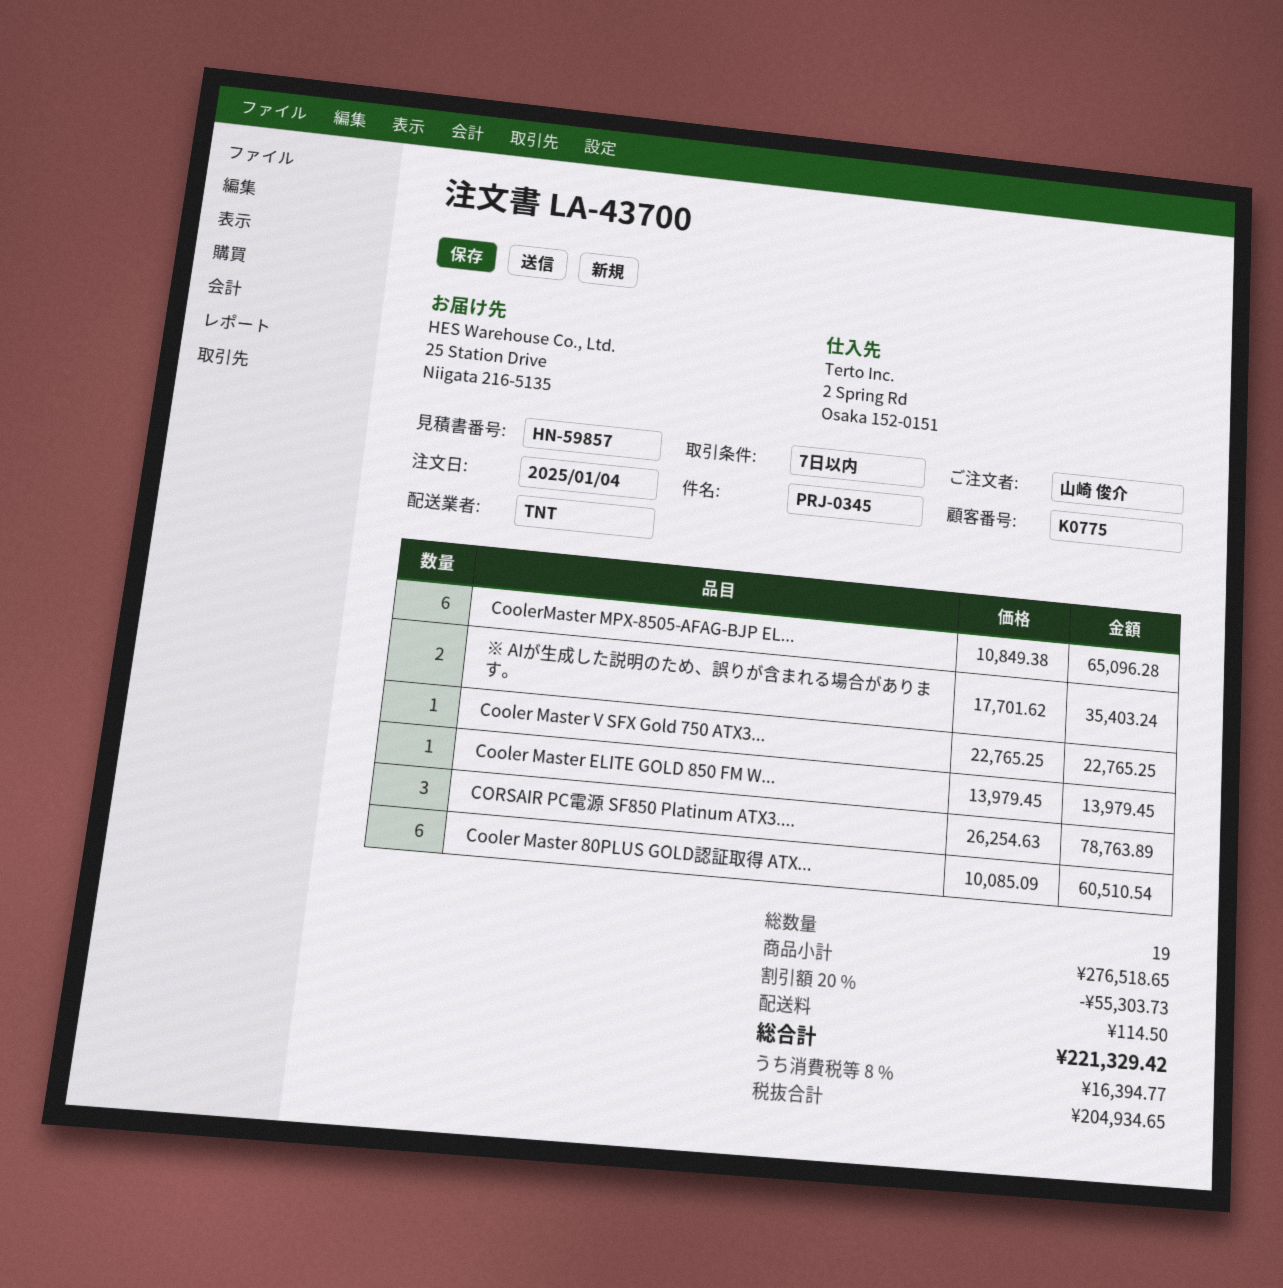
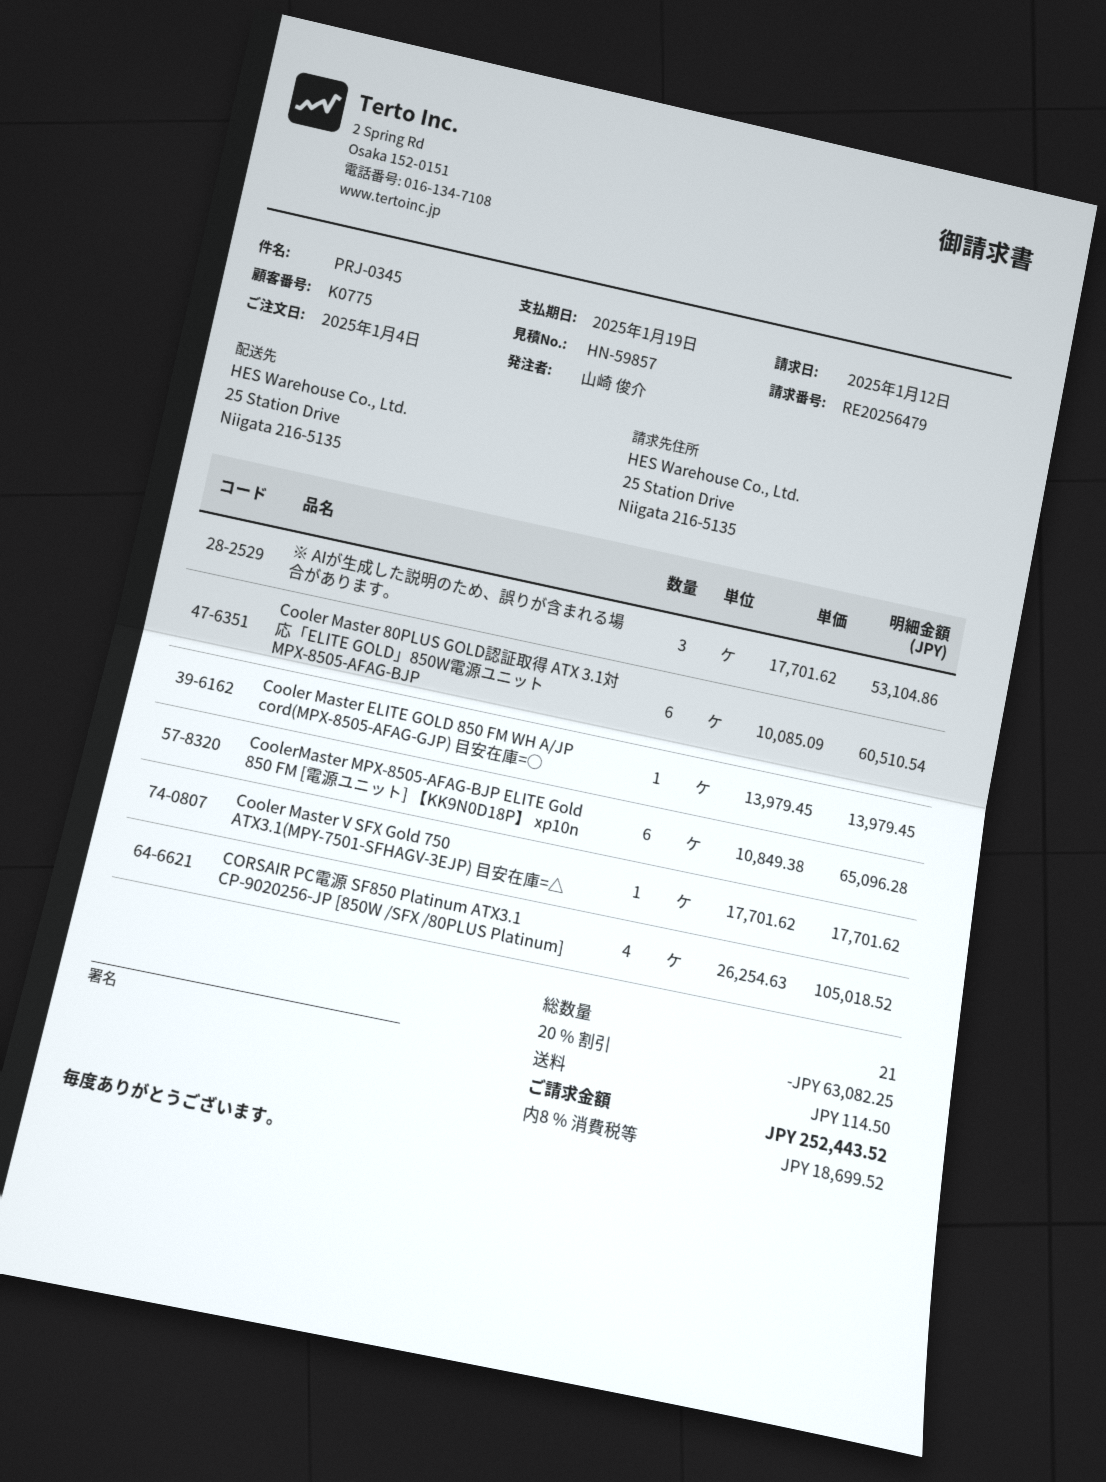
※ AIが生成した説明のため、誤りが含まれる場合があります。: 2 x 17701.62 = 35403.24 -> 3 x 17701.62 = 53104.86
Cooler Master V SFX Gold 750 ATX3...: 1 x 22765.25 = 22765.25 -> 1 x 17701.62 = 17701.62
CORSAIR PC電源 SF850 Platinum ATX3....: 3 x 26254.63 = 78763.89 -> 4 x 26254.63 = 105018.52
total quantity: 19 -> 21
discount: 20% = 55303.73 -> 20% = 63082.25
tax: 8% = 16394.77 -> 8% = 18699.52
total: 221329.42 -> 252443.52

